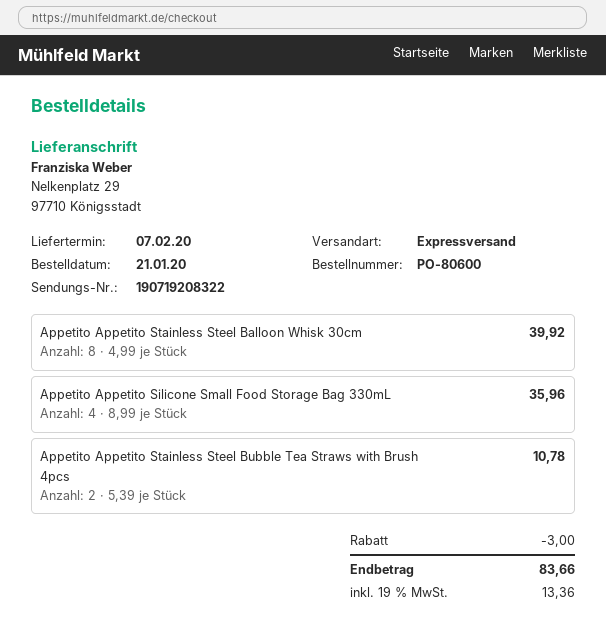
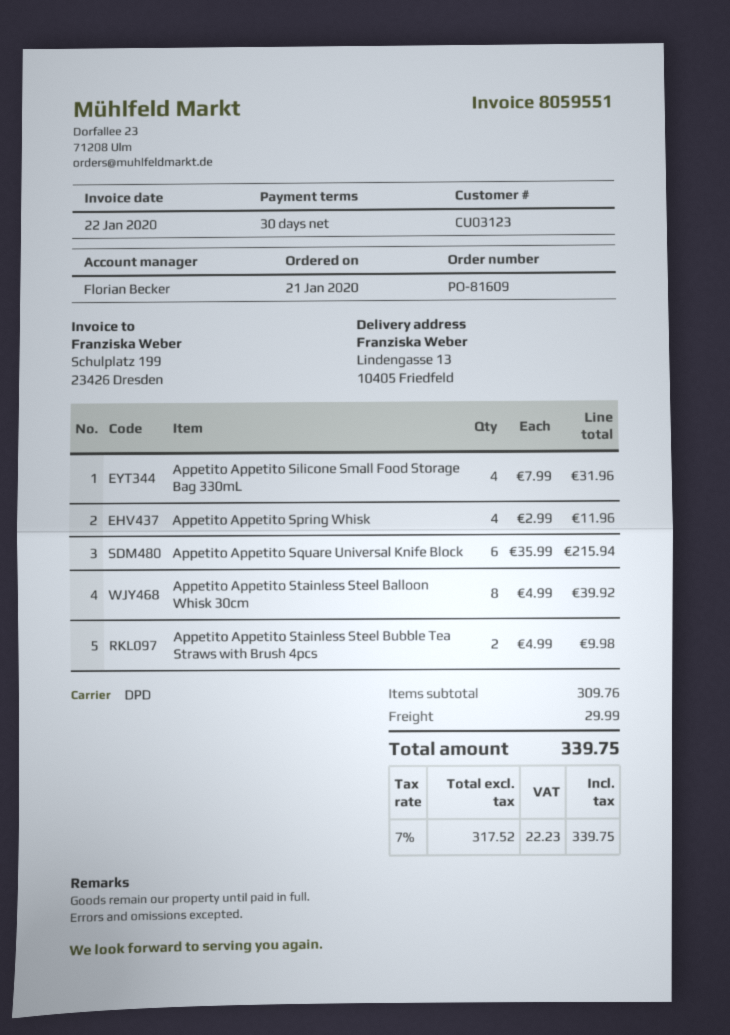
order number: PO-80600 -> PO-81609
shipping method: express -> DPD
ship to: Nelkenplatz 29, 97710 Königsstadt -> Lindengasse 13, 10405 Friedfeld
Appetito Appetito Silicone Small Food Storage Bag 330mL: 4 x 8.99 = 35.96 -> 4 x 7.99 = 31.96
Appetito Appetito Stainless Steel Bubble Tea Straws with Brush 4pcs: 2 x 5.39 = 10.78 -> 2 x 4.99 = 9.98
Appetito Appetito Spring Whisk: none -> 4 x 2.99 = 11.96
Appetito Appetito Square Universal Knife Block: none -> 6 x 35.99 = 215.94
discount: 3.00 -> none
shipping: none -> 29.99
tax: 19% = 13.36 -> 7% = 22.23
total: 83.66 -> 339.75

